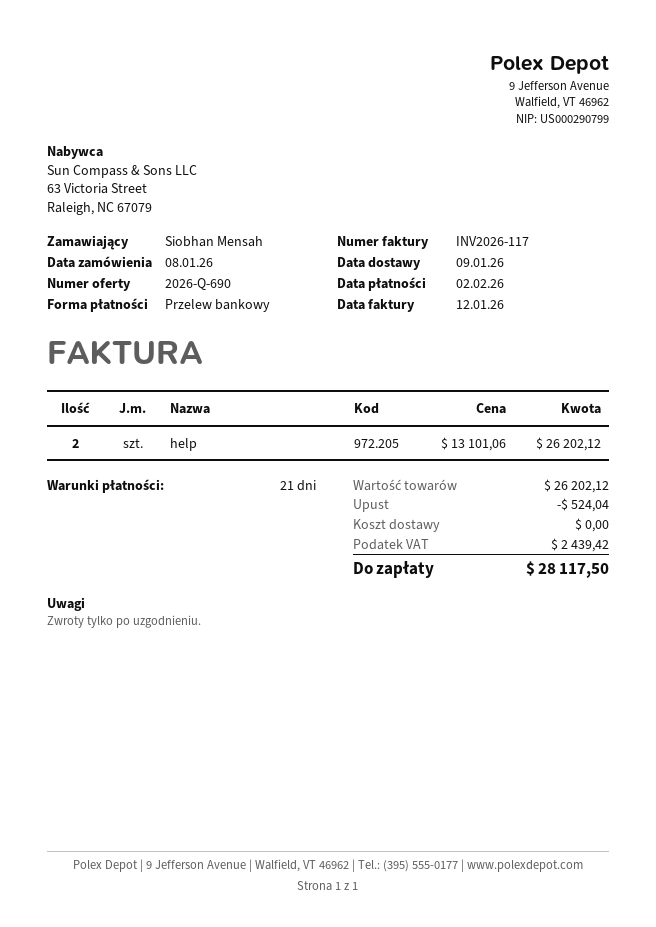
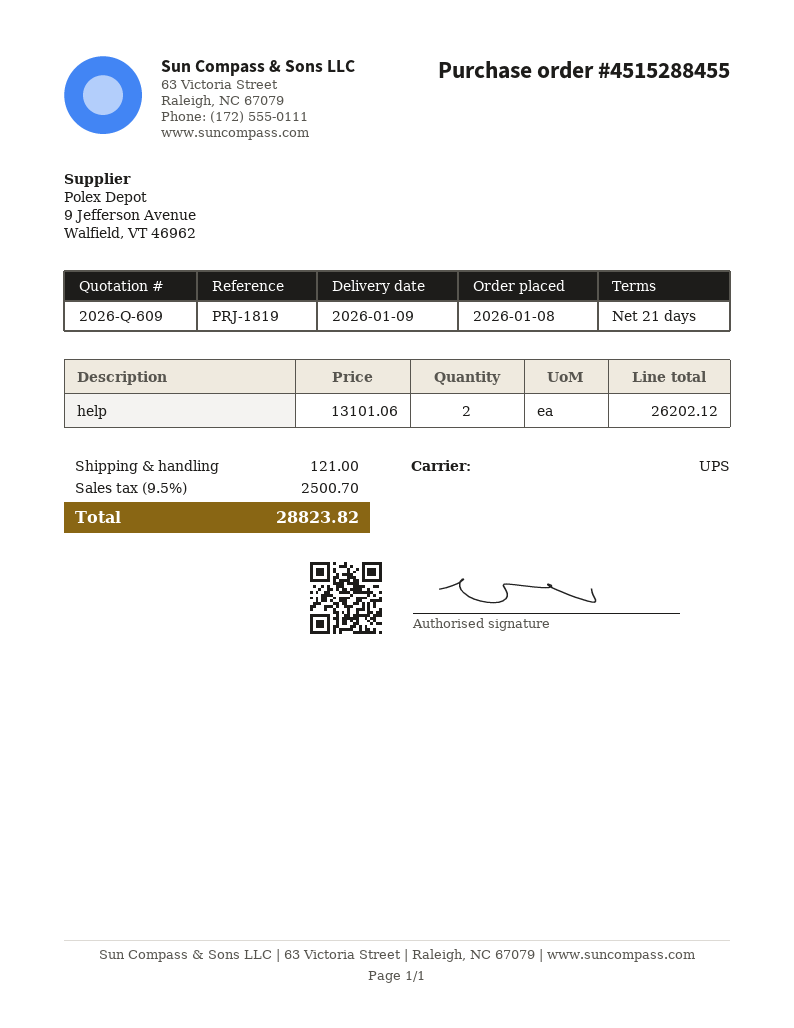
quote number: 2026-Q-690 -> 2026-Q-609
discount: 524.04 -> none
shipping: 0.00 -> 121.00
tax: 2439.42 -> 2500.70
total: 28117.50 -> 28823.82

